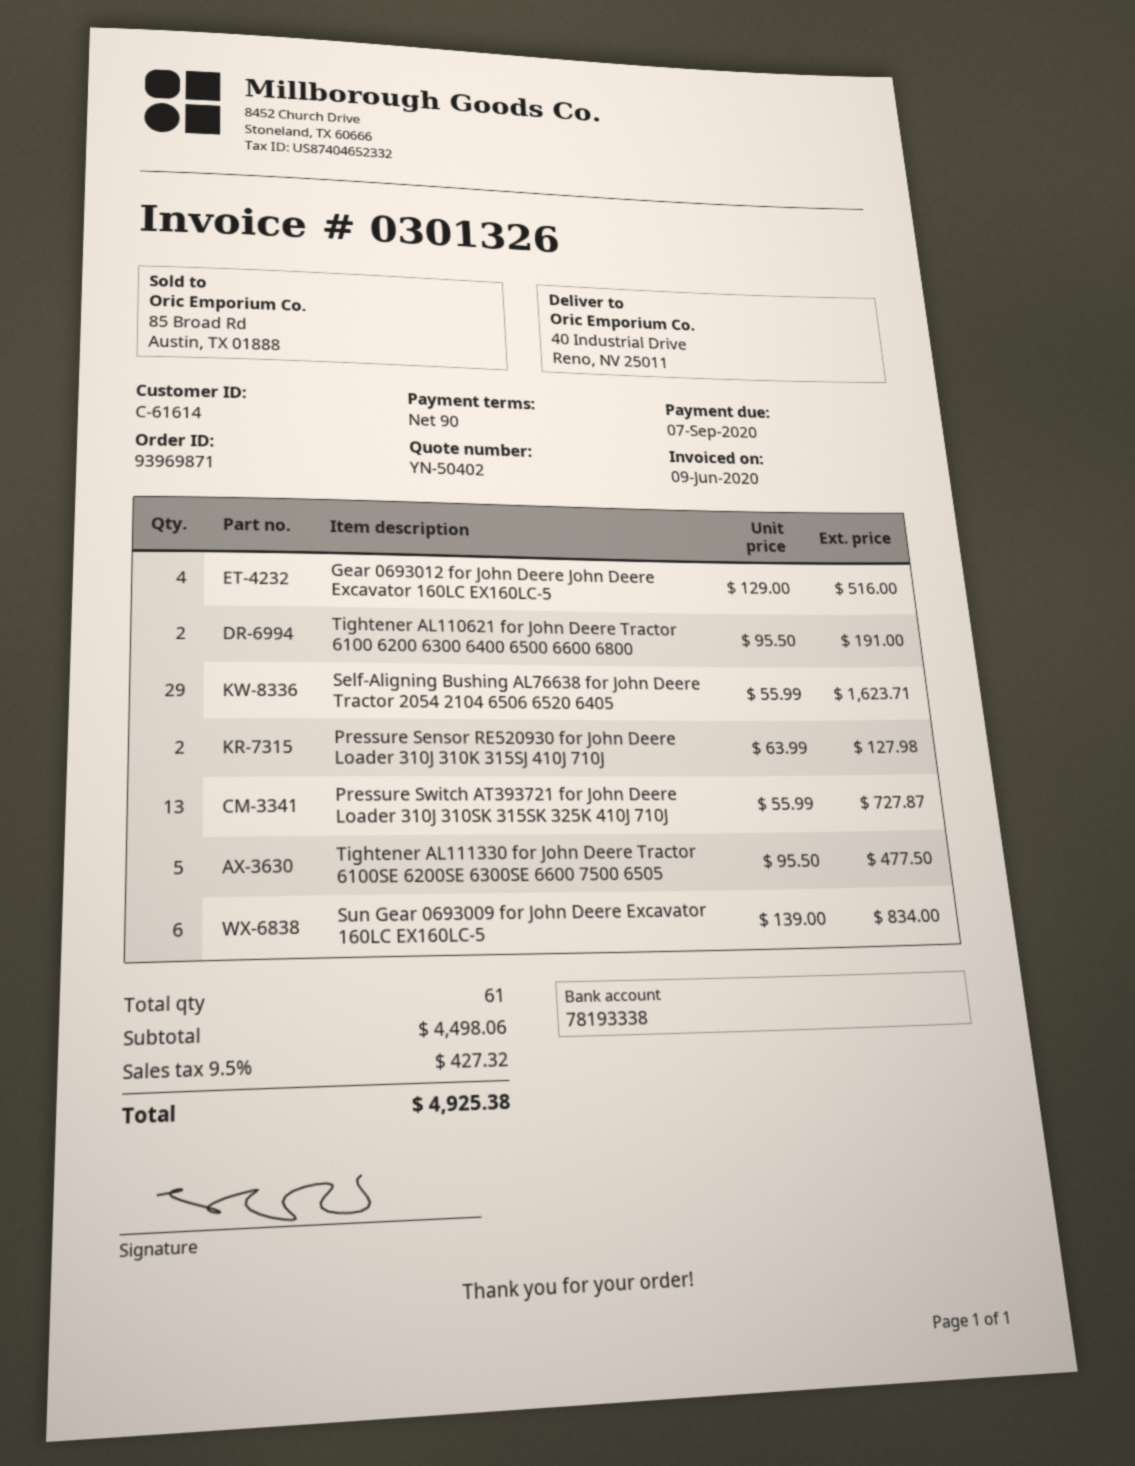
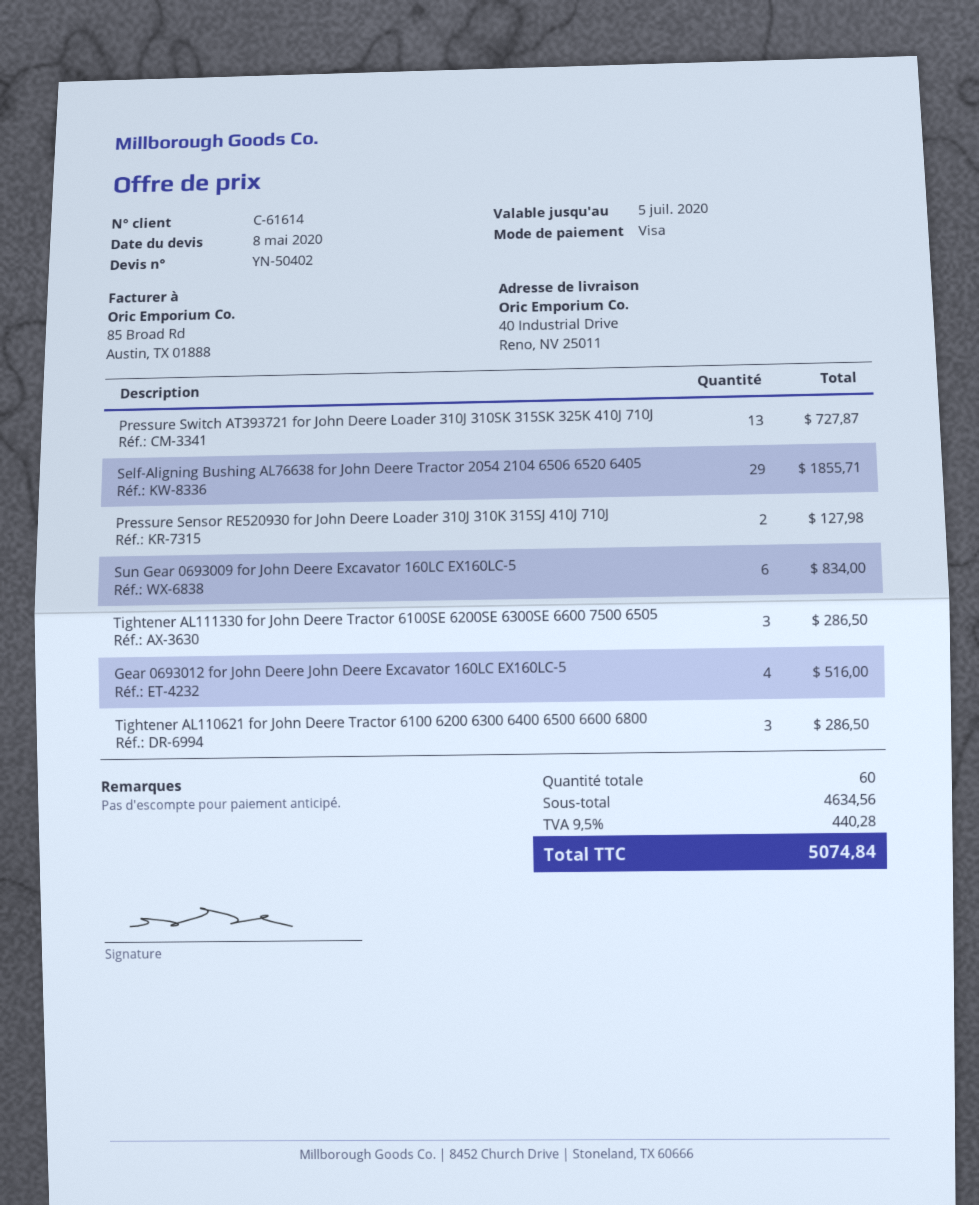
Tightener AL110621 for John Deere Tractor 6100 6200 6300 6400 6500 6600 6800: 2 for 191.00 -> 3 for 286.50
Self-Aligning Bushing AL76638 for John Deere Tractor 2054 2104 6506 6520 6405: 29 for 1623.71 -> 29 for 1855.71
Tightener AL111330 for John Deere Tractor 6100SE 6200SE 6300SE 6600 7500 6505: 5 for 477.50 -> 3 for 286.50
total quantity: 61 -> 60
subtotal: 4498.06 -> 4634.56
tax: 9.5% = 427.32 -> 9.5% = 440.28
total: 4925.38 -> 5074.84

